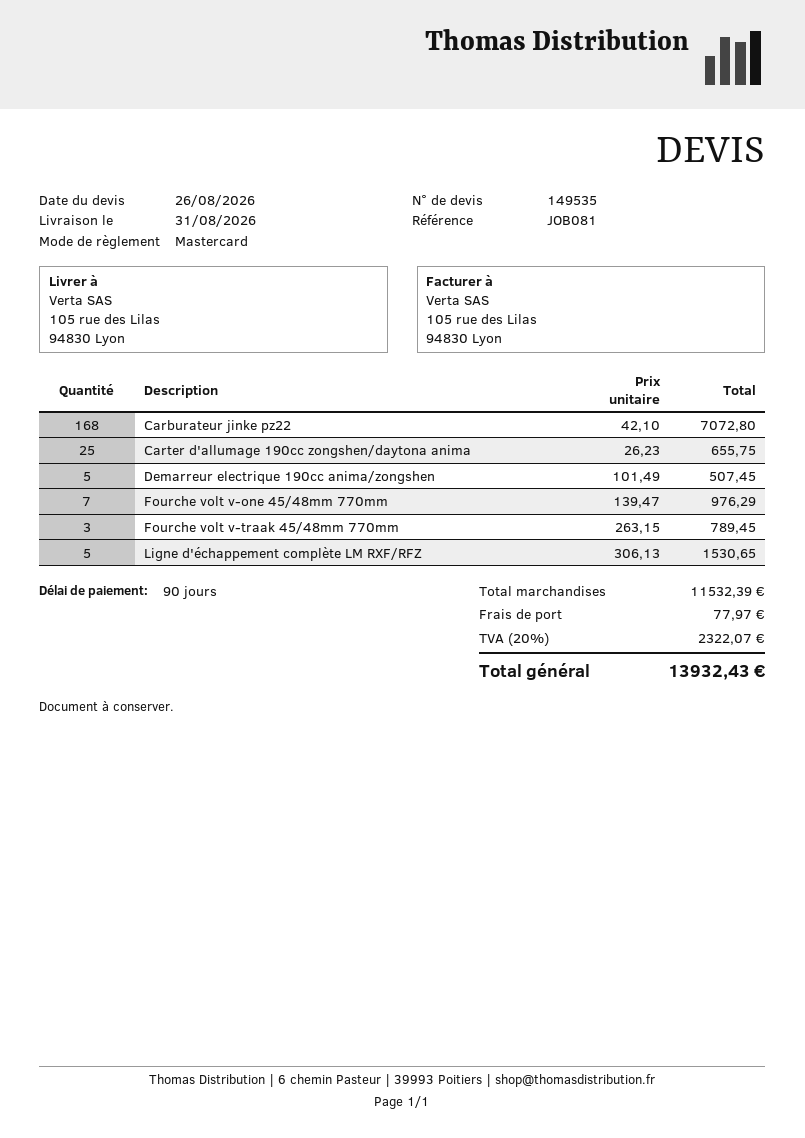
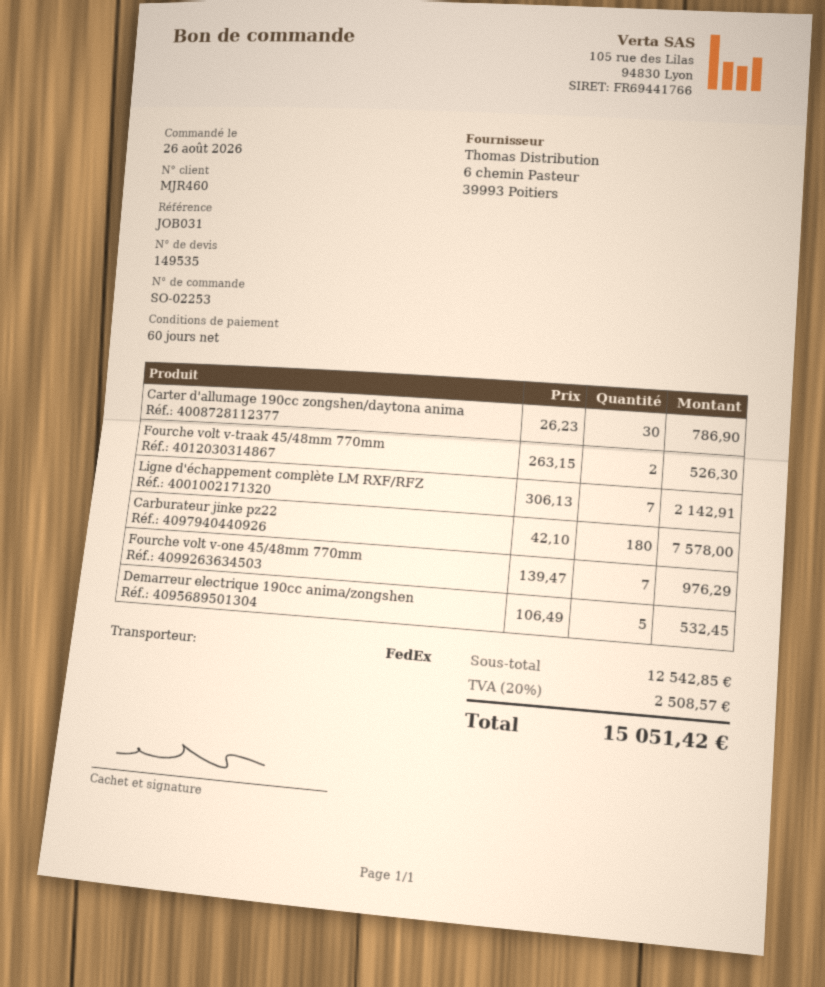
payment terms: 90 days -> 60 days
reference: JOB081 -> JOB031
Carburateur jinke pz22: 168 x 42.10 = 7072.80 -> 180 x 42.10 = 7578.00
Carter d'allumage 190cc zongshen/daytona anima: 25 x 26.23 = 655.75 -> 30 x 26.23 = 786.90
Demarreur electrique 190cc anima/zongshen: 5 x 101.49 = 507.45 -> 5 x 106.49 = 532.45
Fourche volt v-traak 45/48mm 770mm: 3 x 263.15 = 789.45 -> 2 x 263.15 = 526.30
Ligne d'échappement complète LM RXF/RFZ: 5 x 306.13 = 1530.65 -> 7 x 306.13 = 2142.91
subtotal: 11532.39 -> 12542.85
shipping: 77.97 -> none
tax: 20% = 2322.07 -> 20% = 2508.57
total: 13932.43 -> 15051.42

